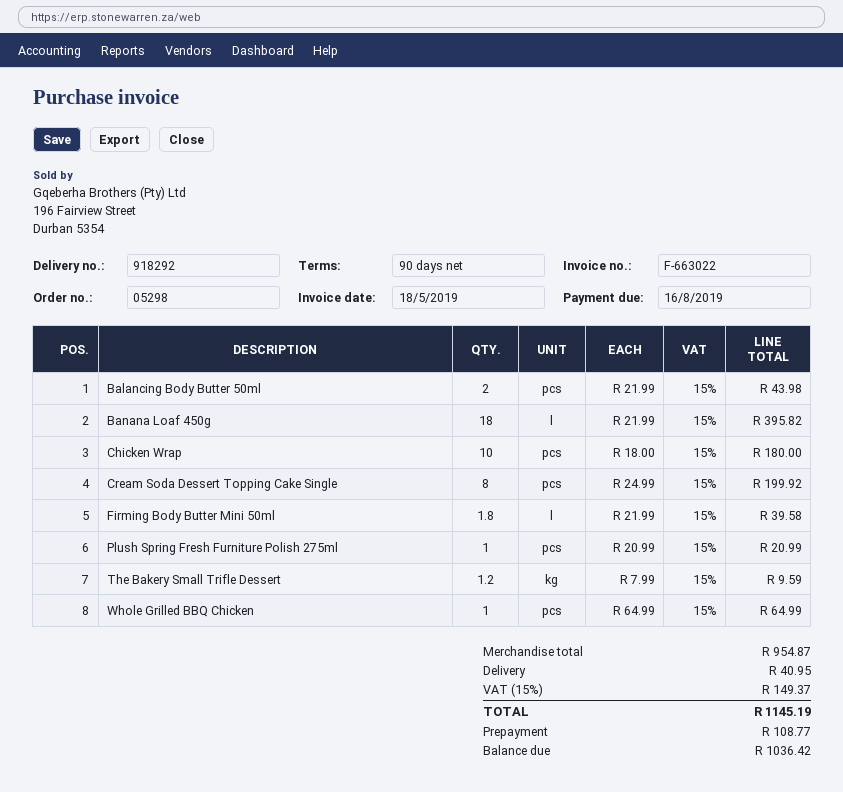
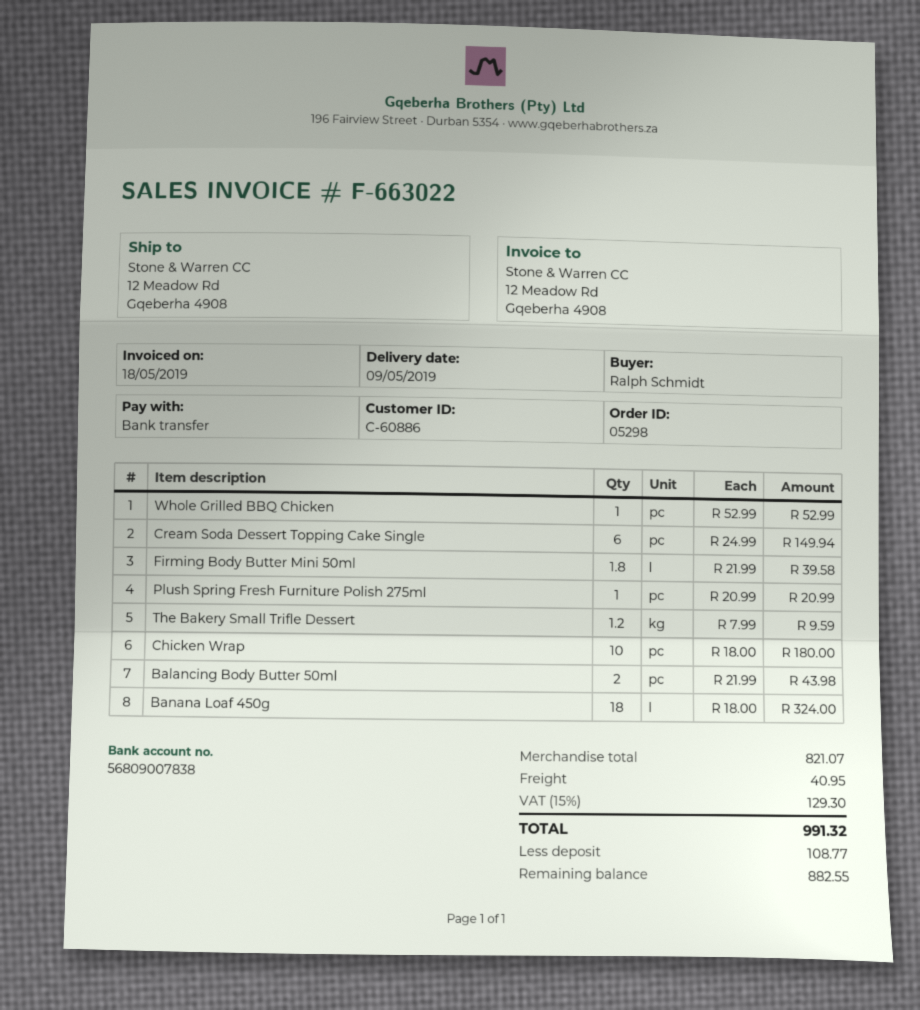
Banana Loaf 450g: 18 x 21.99 = 395.82 -> 18 x 18.00 = 324.00
Cream Soda Dessert Topping Cake Single: 8 x 24.99 = 199.92 -> 6 x 24.99 = 149.94
Whole Grilled BBQ Chicken: 1 x 64.99 = 64.99 -> 1 x 52.99 = 52.99
subtotal: 954.87 -> 821.07
tax: 15% = 149.37 -> 15% = 129.30
total: 1145.19 -> 991.32
balance: 1036.42 -> 882.55

